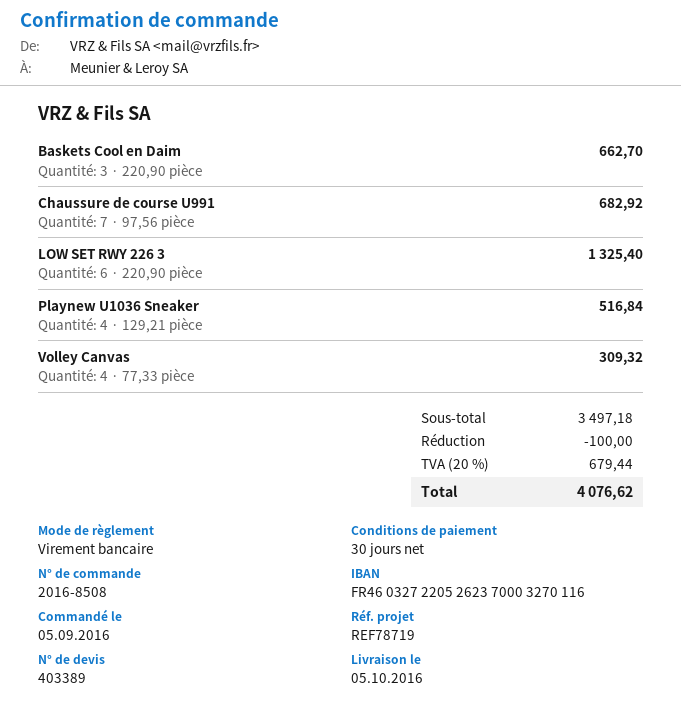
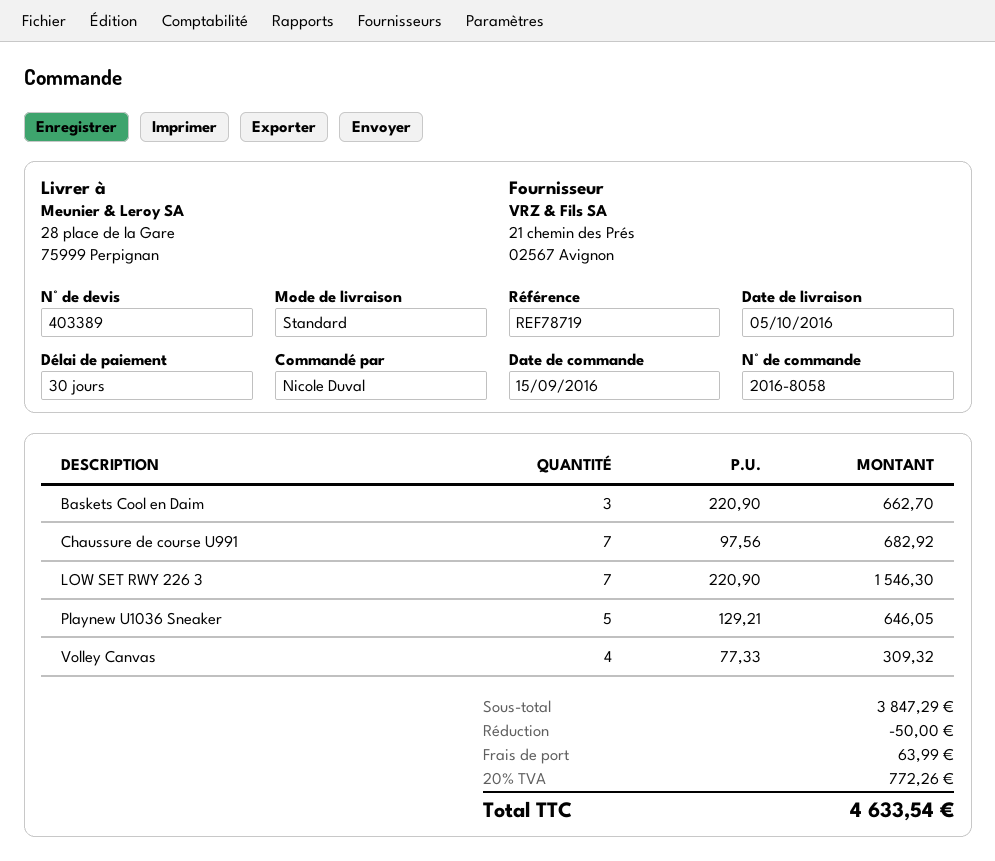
order number: 2016-8508 -> 2016-8058
order date: 2016-09-05 -> 2016-09-15
LOW SET RWY 226 3: 6 x 220.90 = 1325.40 -> 7 x 220.90 = 1546.30
Playnew U1036 Sneaker: 4 x 129.21 = 516.84 -> 5 x 129.21 = 646.05
subtotal: 3497.18 -> 3847.29
discount: 100.00 -> 50.00
shipping: none -> 63.99
tax: 20% = 679.44 -> 20% = 772.26
total: 4076.62 -> 4633.54

